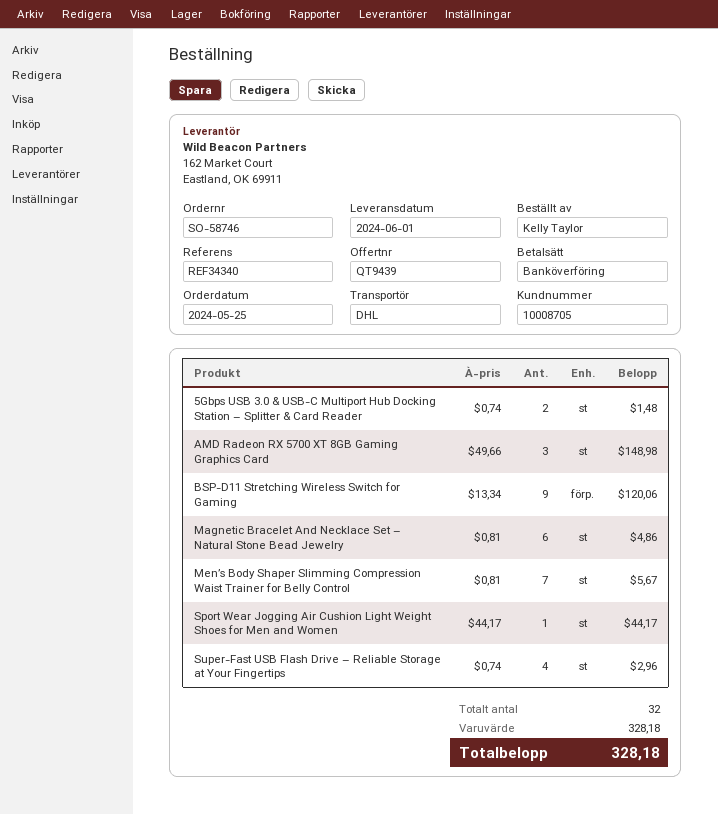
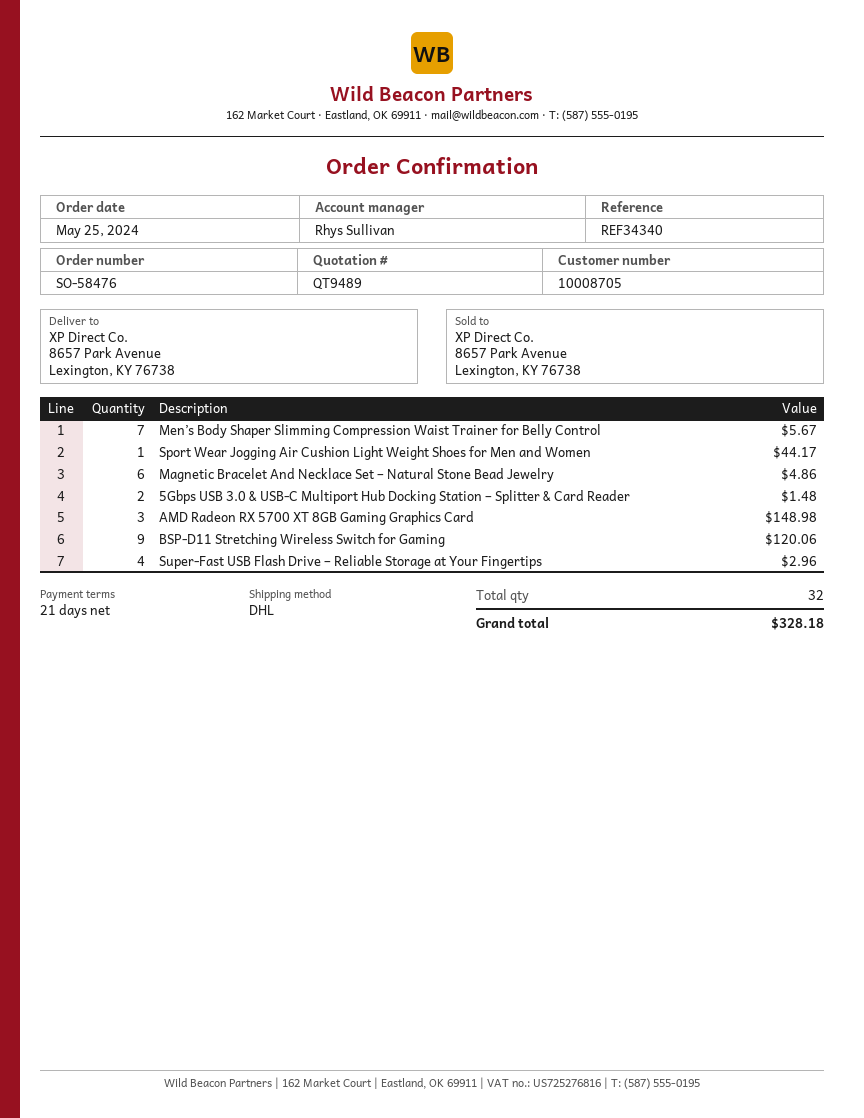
quote number: QT9439 -> QT9489
order number: SO-58746 -> SO-58476

